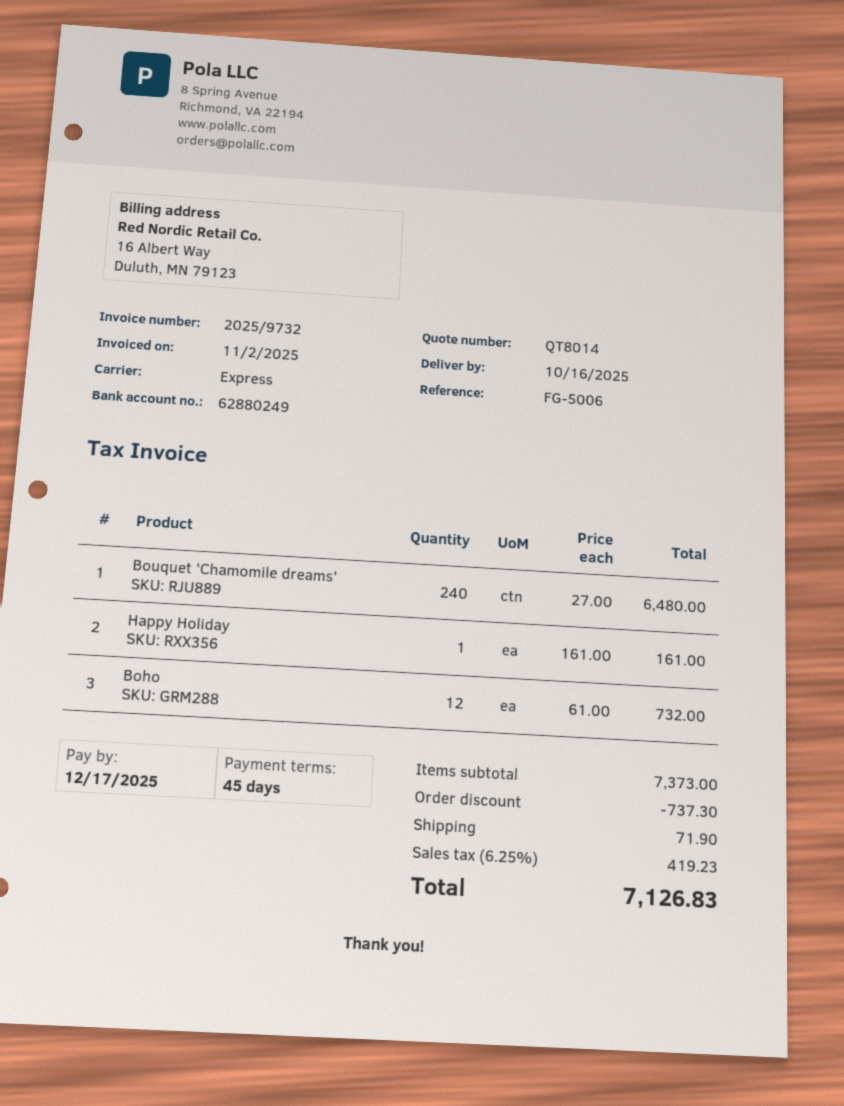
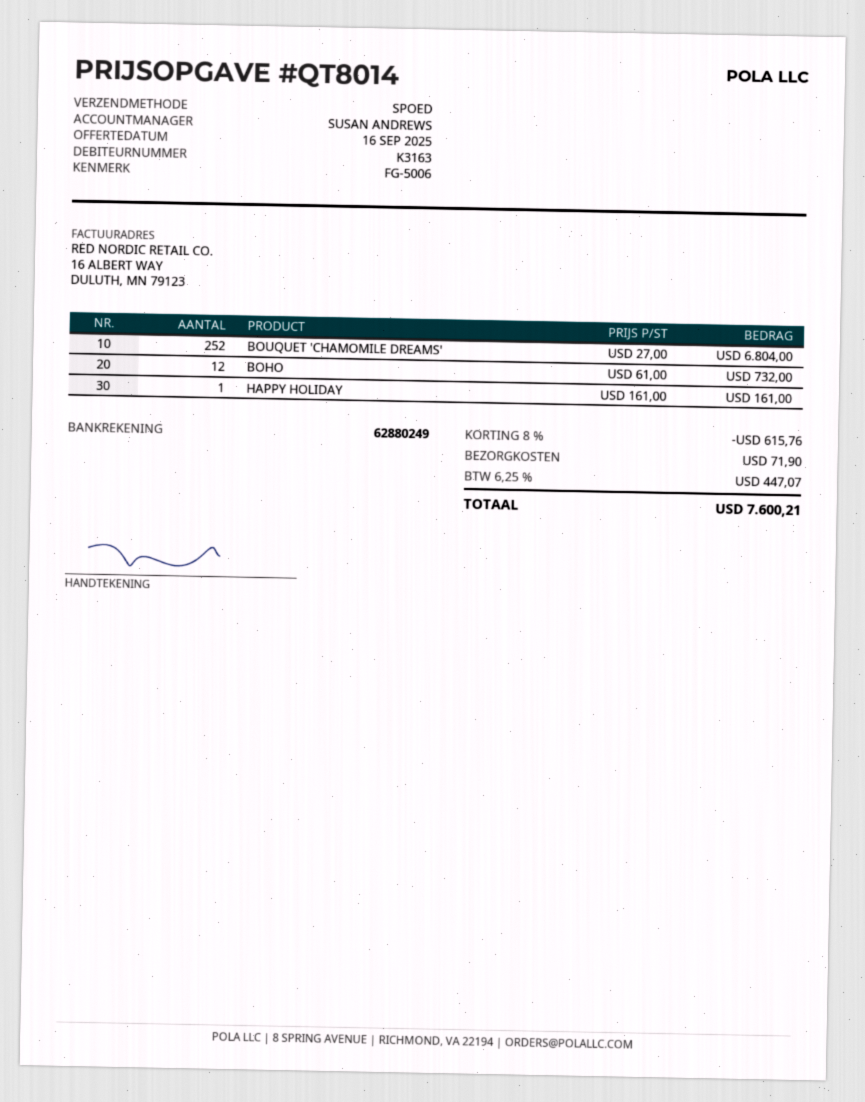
Bouquet 'Chamomile dreams': 240 x 27.00 = 6480.00 -> 252 x 27.00 = 6804.00
discount: 737.30 -> 615.76
tax: 6.25% = 419.23 -> 6.25% = 447.07
total: 7126.83 -> 7600.21

